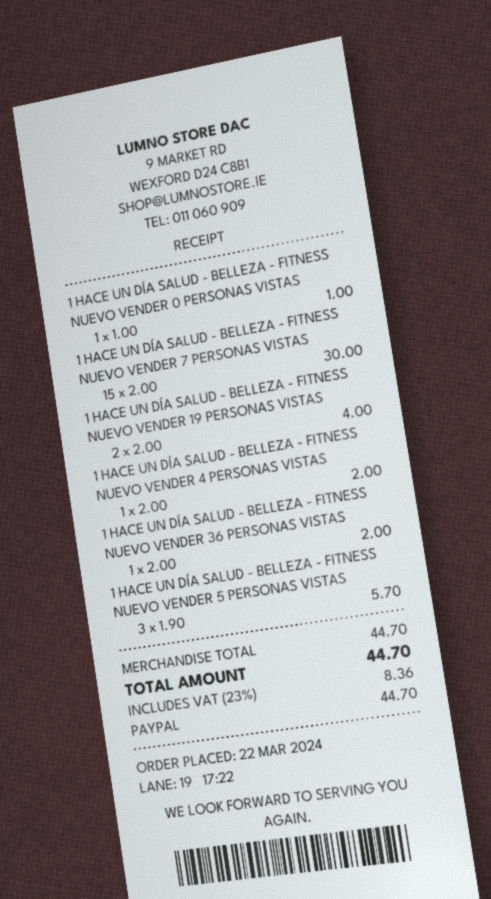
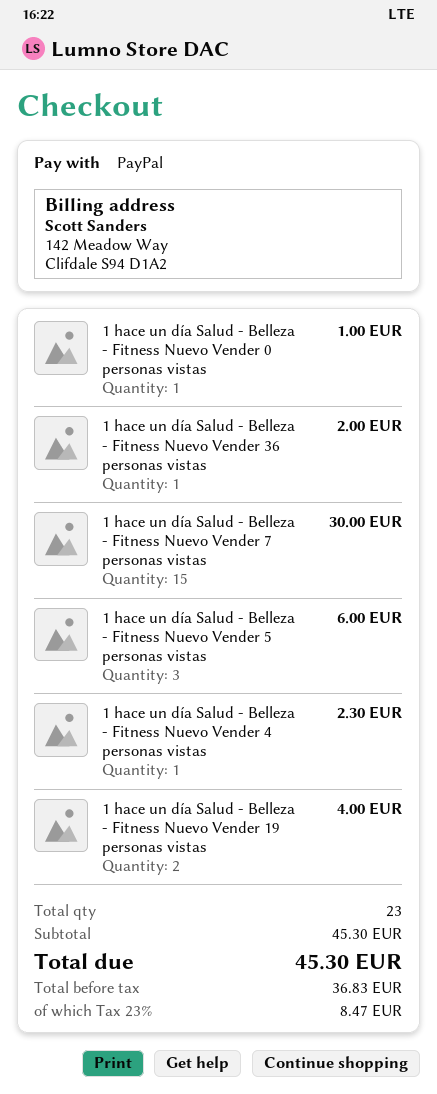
1 HACE UN DÍA SALUD - BELLEZA - FITNESS NUEVO VENDER 4 PERSONAS VISTAS: 1 for 2.00 -> 1 for 2.30
1 HACE UN DÍA SALUD - BELLEZA - FITNESS NUEVO VENDER 5 PERSONAS VISTAS: 3 for 5.70 -> 3 for 6.00
subtotal: 44.70 -> 45.30
tax: 23% = 8.36 -> 23% = 8.47
total: 44.70 -> 45.30

